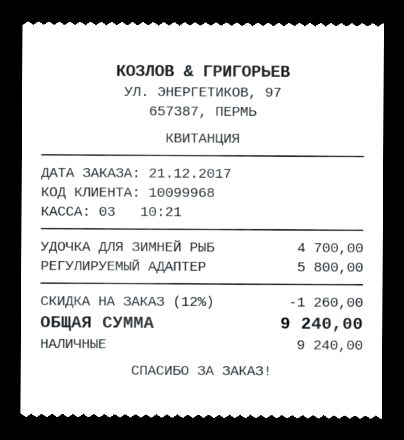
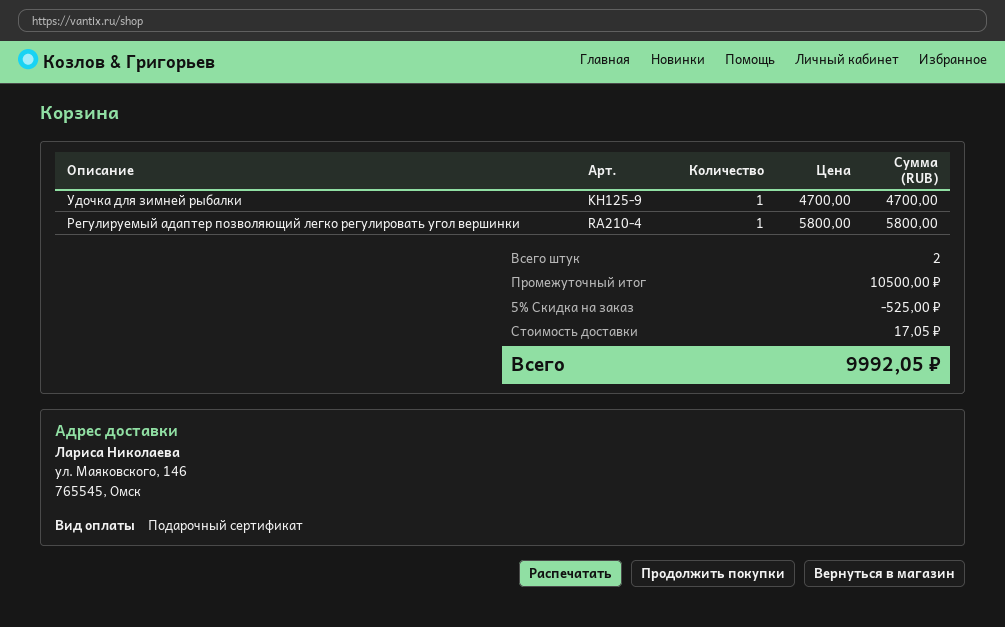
payment method: cash -> gift card
discount: 12% = 1260.00 -> 5% = 525.00
shipping: none -> 17.05
total: 9240.00 -> 9992.05

